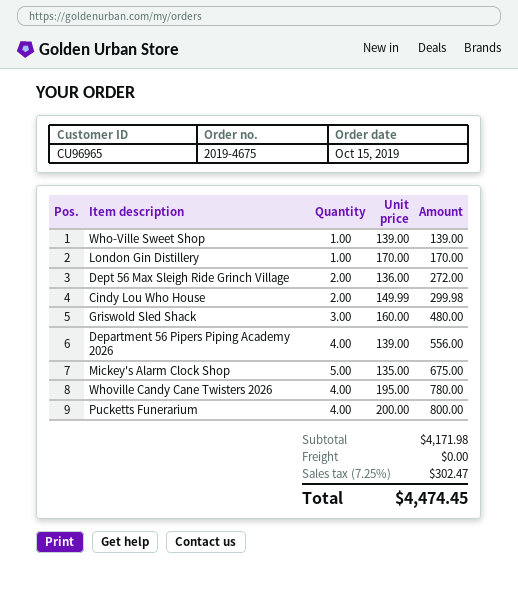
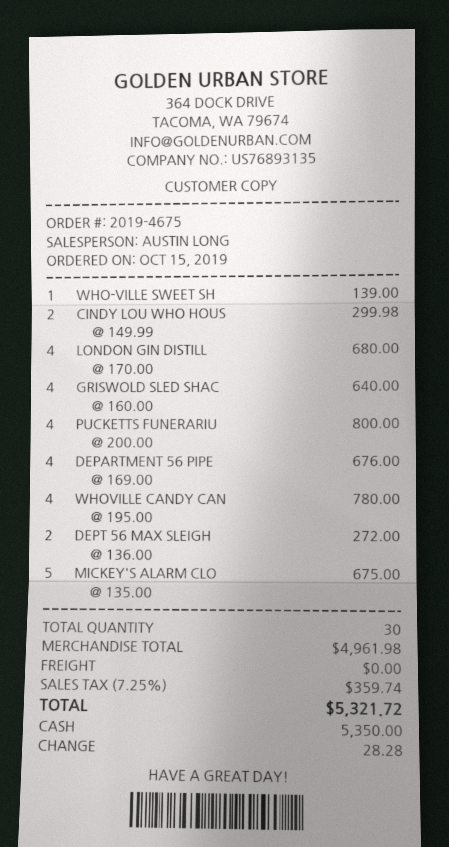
London Gin Distillery: 1 x 170.00 = 170.00 -> 4 x 170.00 = 680.00
Griswold Sled Shack: 3 x 160.00 = 480.00 -> 4 x 160.00 = 640.00
Department 56 Pipers Piping Academy 2026: 4 x 139.00 = 556.00 -> 4 x 169.00 = 676.00
subtotal: 4171.98 -> 4961.98
tax: 7.25% = 302.47 -> 7.25% = 359.74
total: 4474.45 -> 5321.72

